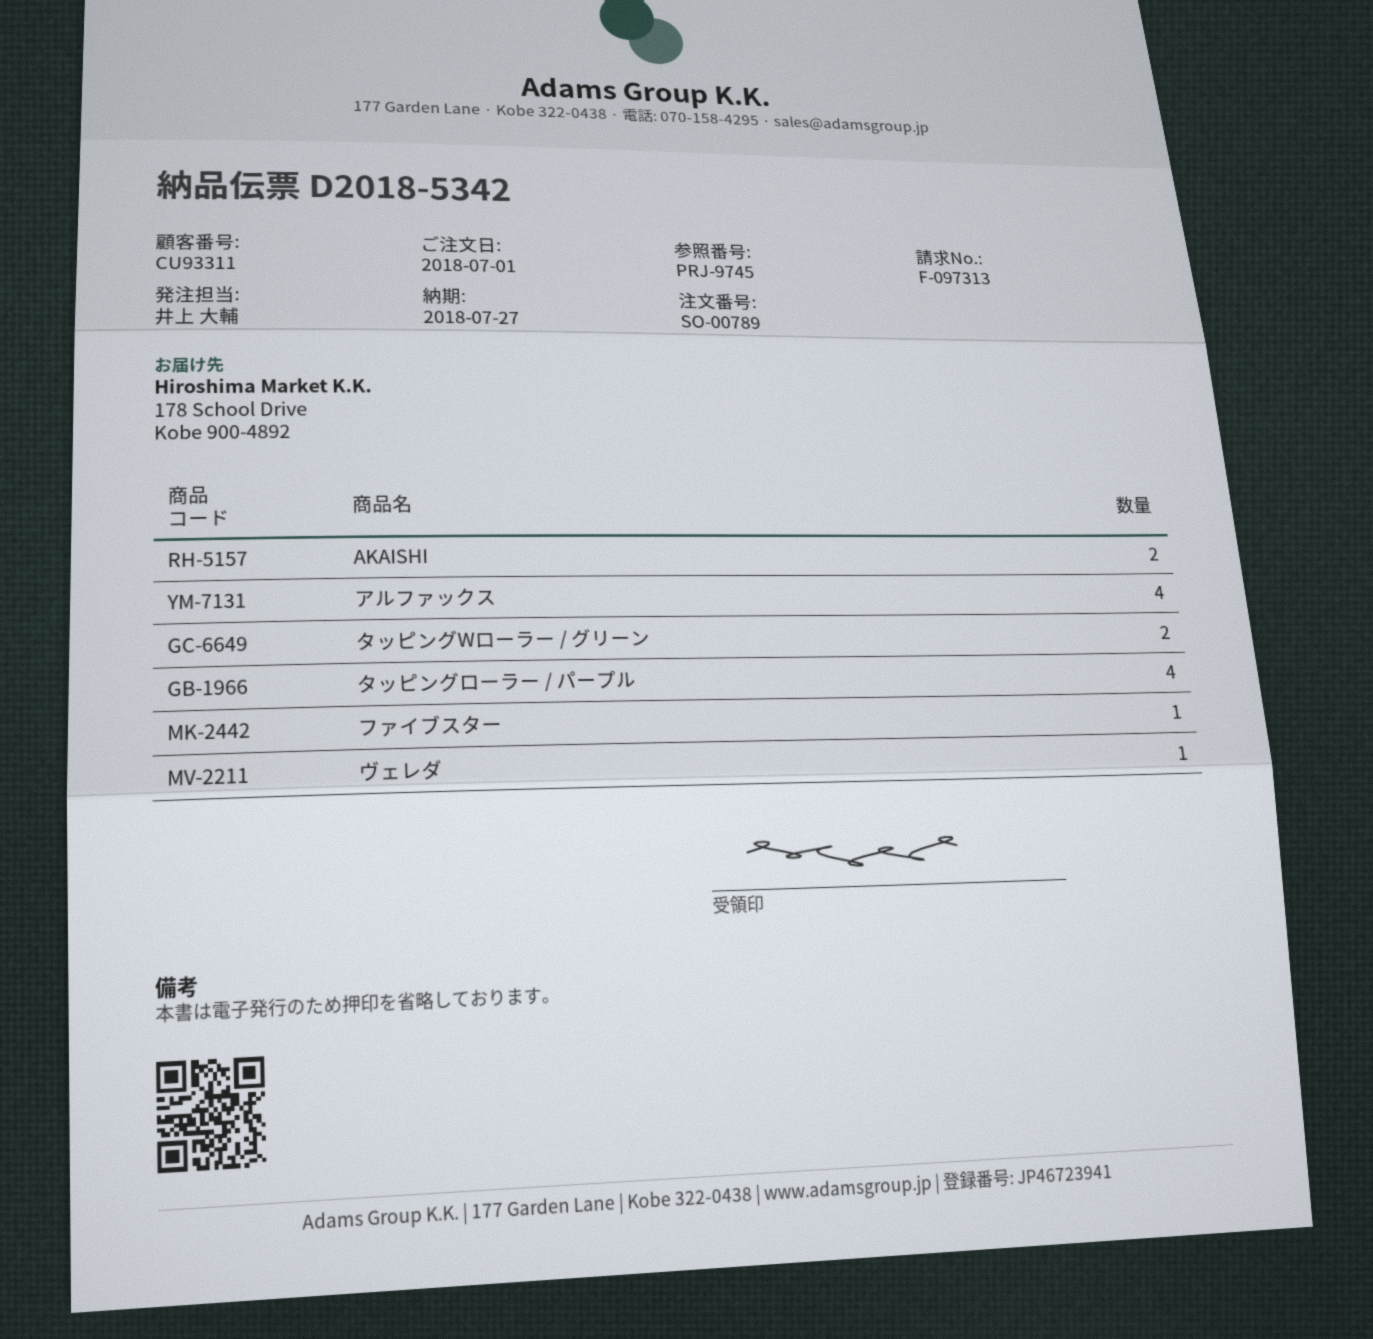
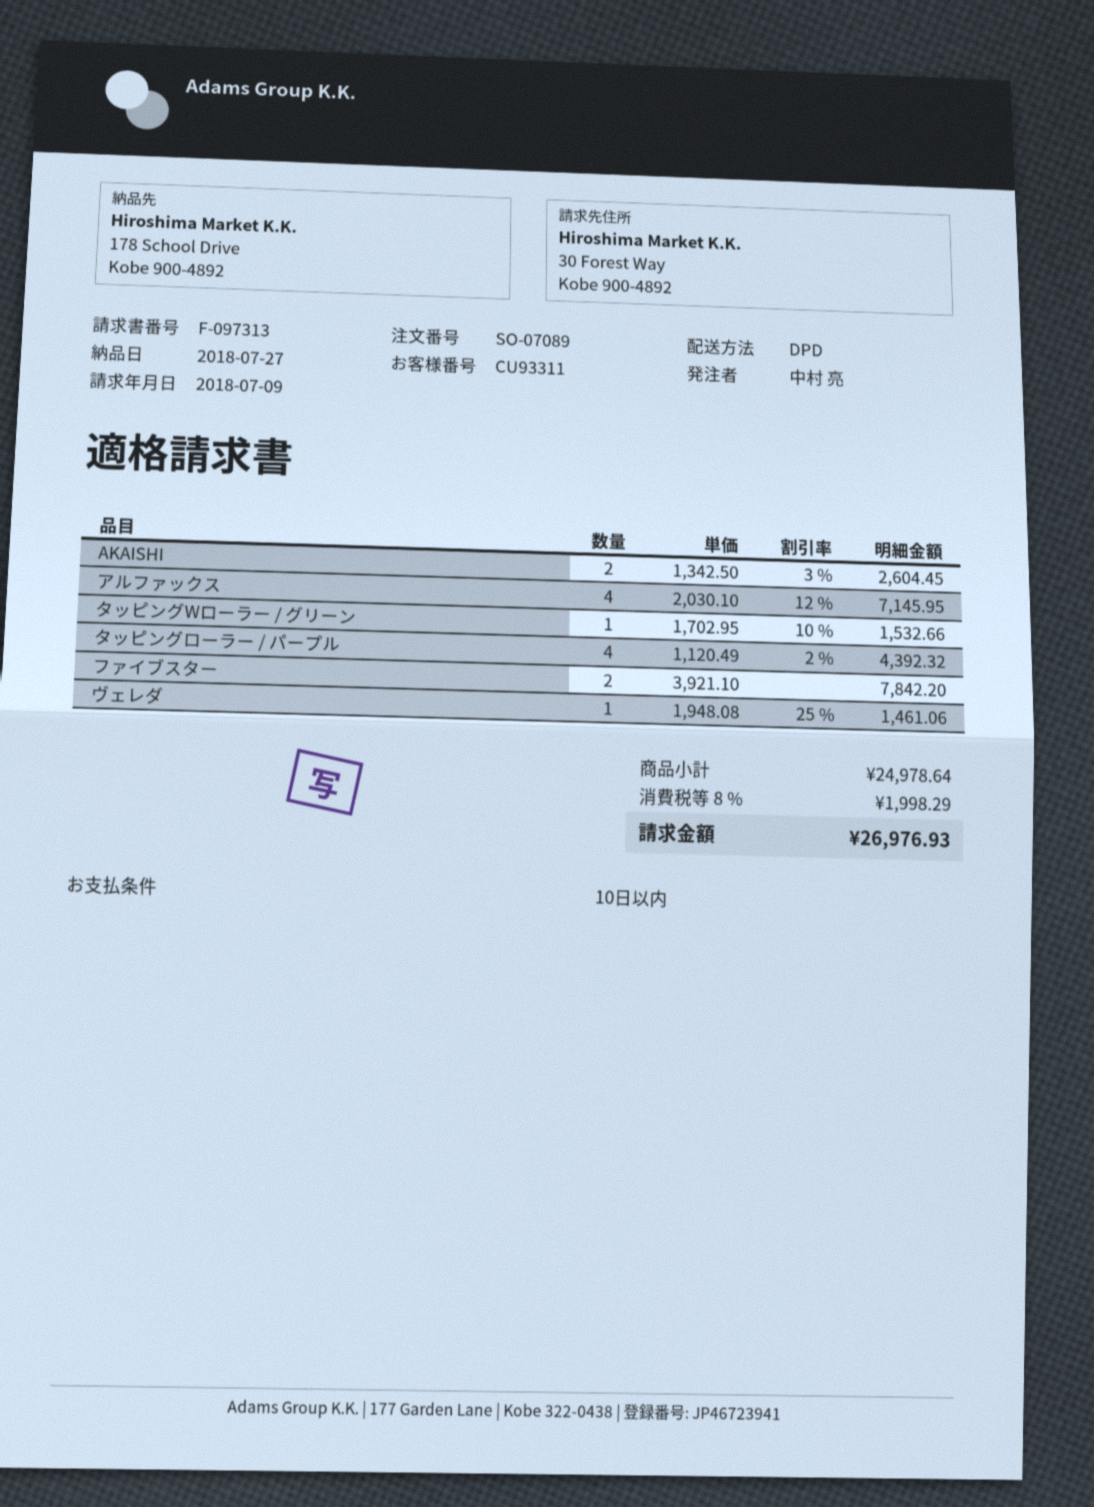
order number: SO-00789 -> SO-07089
ordered by: 井上 大輔 -> 中村 亮
タッピングWローラー / グリーン: 2 -> 1
ファイブスター: 1 -> 2

